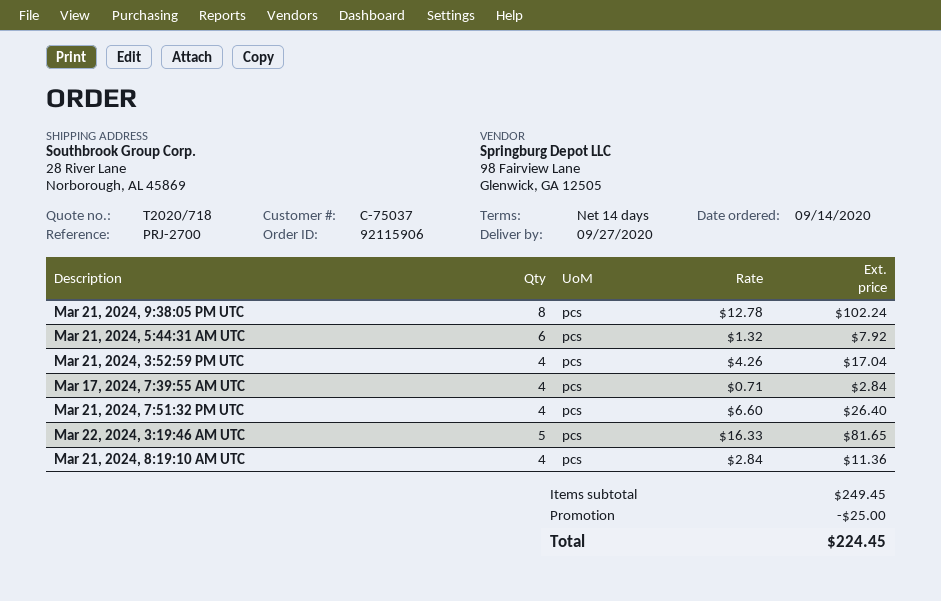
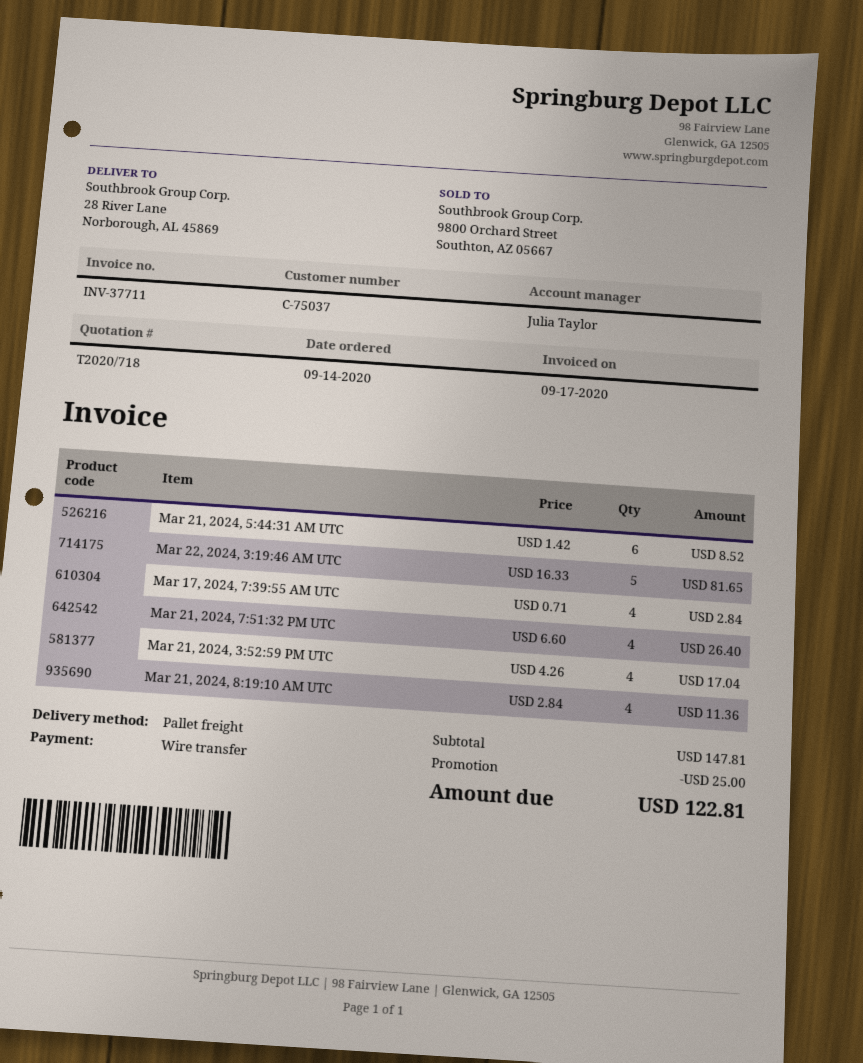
Mar 21, 2024, 9:38:05 PM UTC: 8 x 12.78 = 102.24 -> none
Mar 21, 2024, 5:44:31 AM UTC: 6 x 1.32 = 7.92 -> 6 x 1.42 = 8.52
subtotal: 249.45 -> 147.81
total: 224.45 -> 122.81

